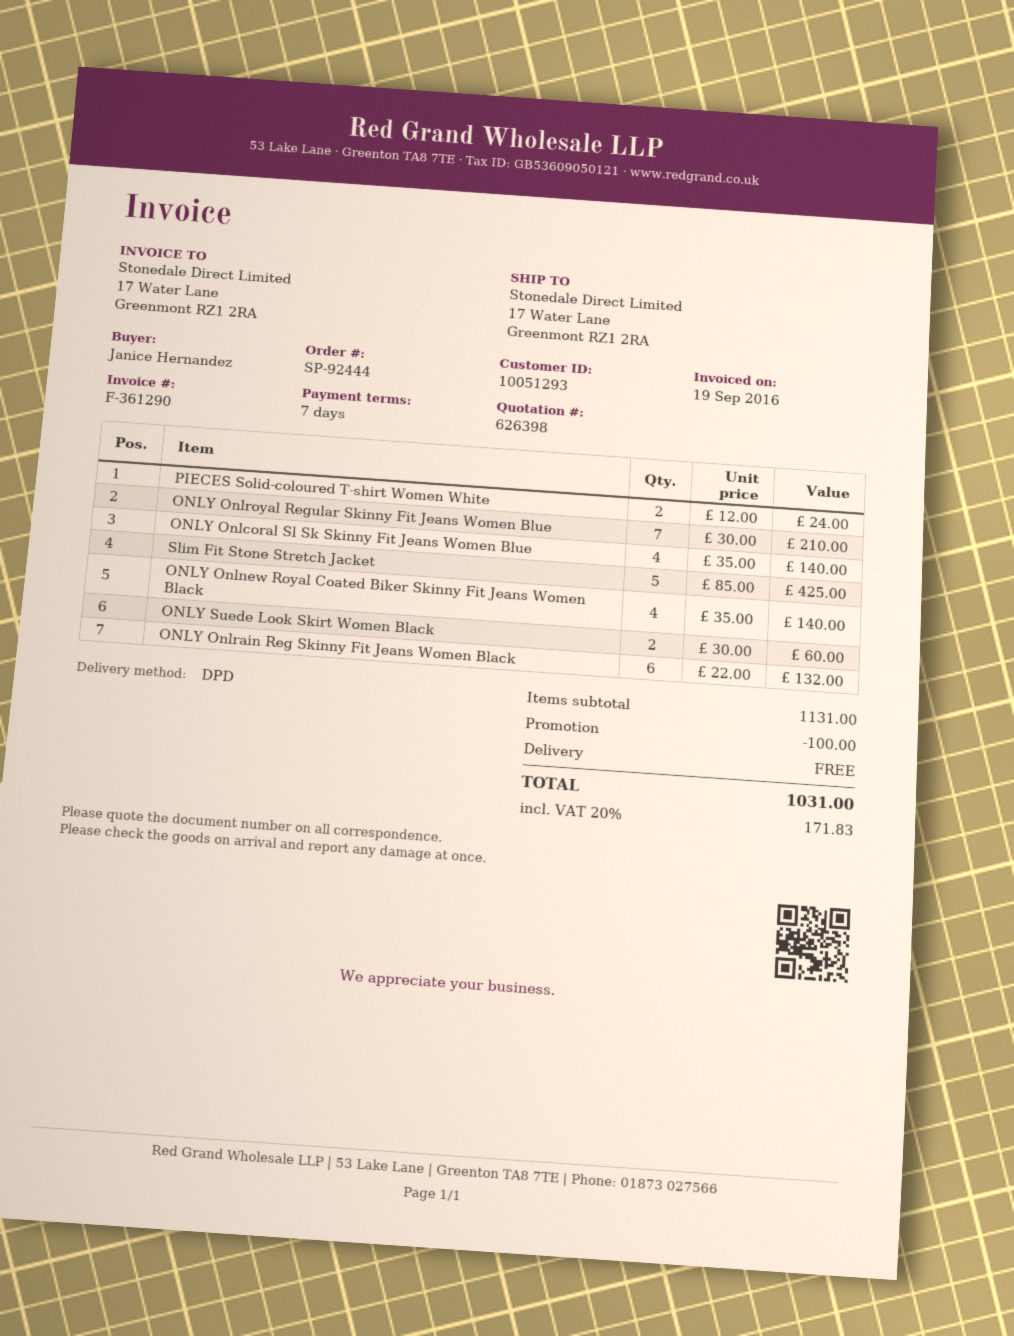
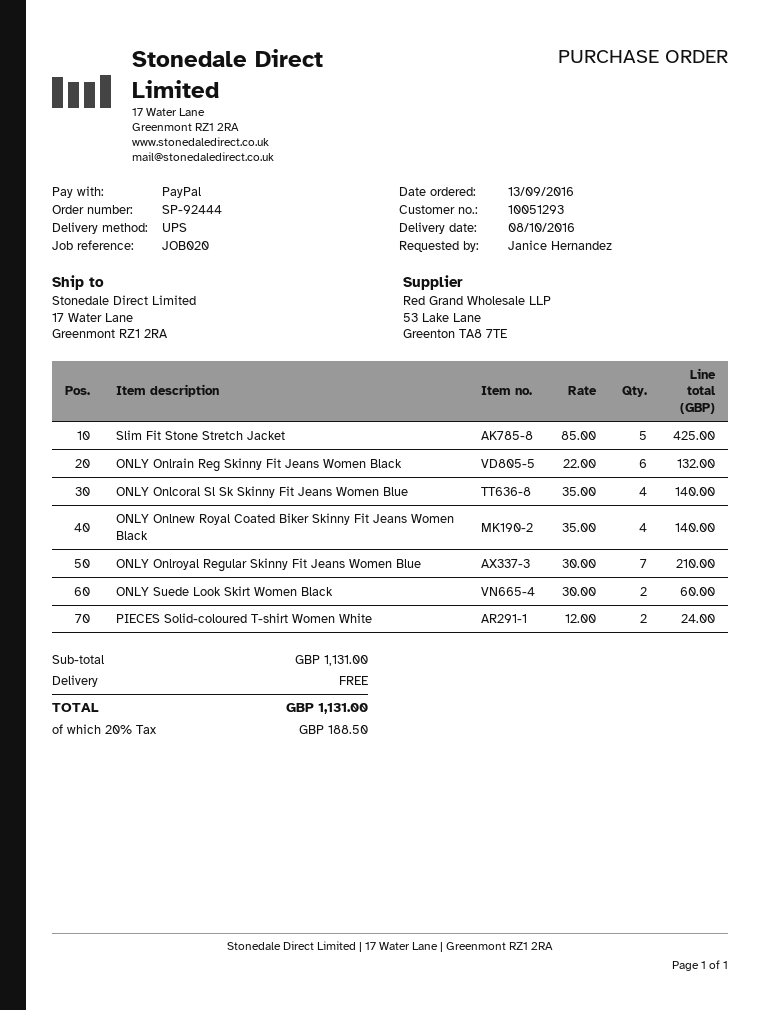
shipping method: DPD -> UPS
discount: 100.00 -> none
tax: 20% = 171.83 -> 20% = 188.50
total: 1031.00 -> 1131.00

